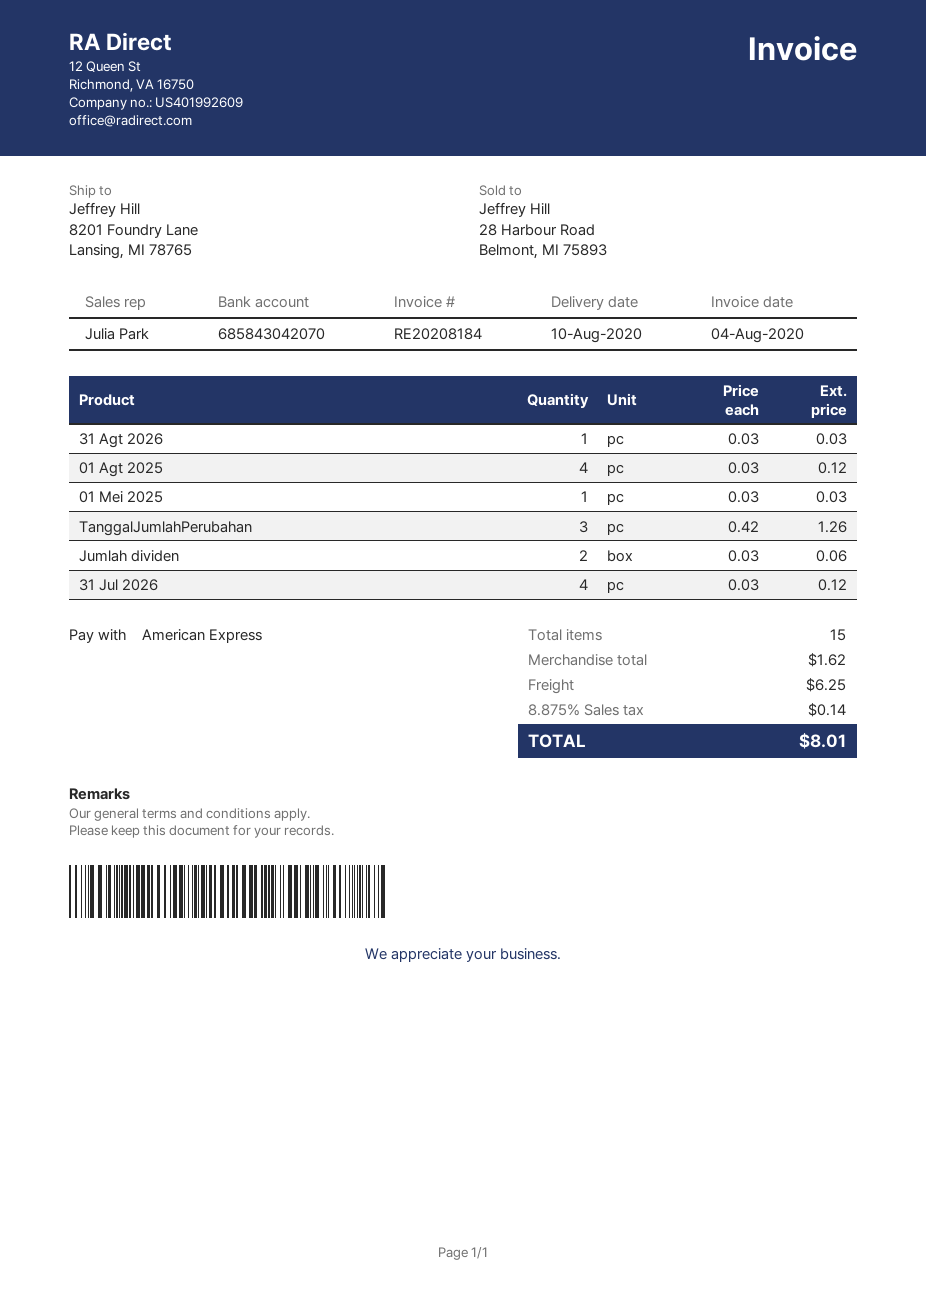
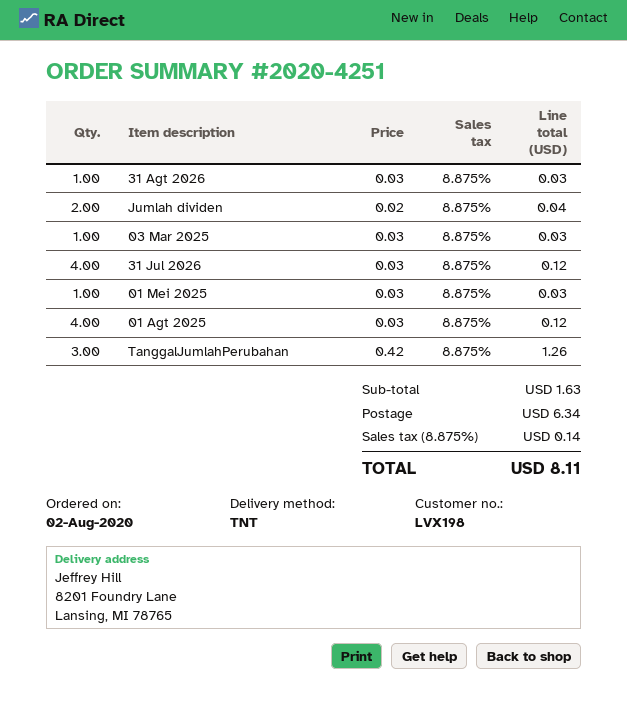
Jumlah dividen: 2 x 0.03 = 0.06 -> 2 x 0.02 = 0.04
03 Mar 2025: none -> 1 x 0.03 = 0.03
subtotal: 1.62 -> 1.63
shipping: 6.25 -> 6.34
total: 8.01 -> 8.11

